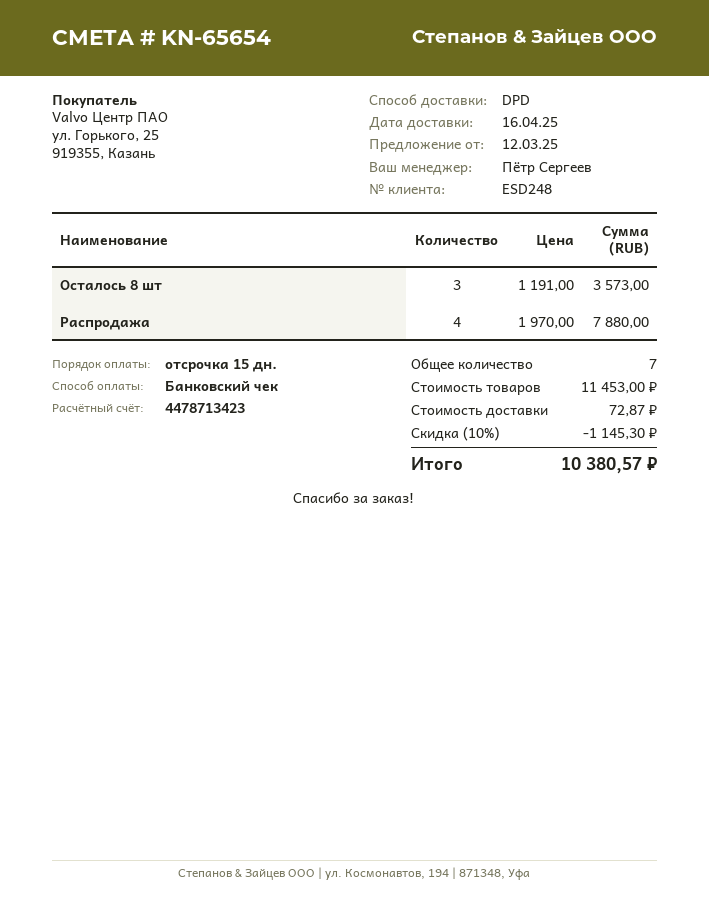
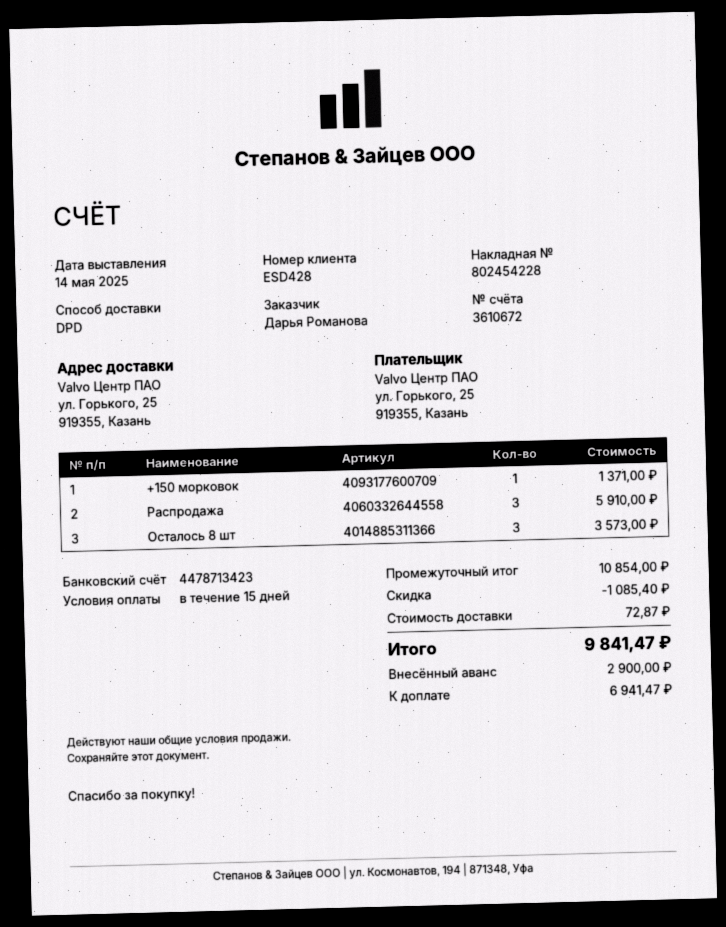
customer number: ESD248 -> ESD428
Распродажа: 4 for 7880.00 -> 3 for 5910.00
+150 морковок: none -> 1 for 1371.00
subtotal: 11453.00 -> 10854.00
discount: 1145.30 -> 1085.40
total: 10380.57 -> 9841.47

